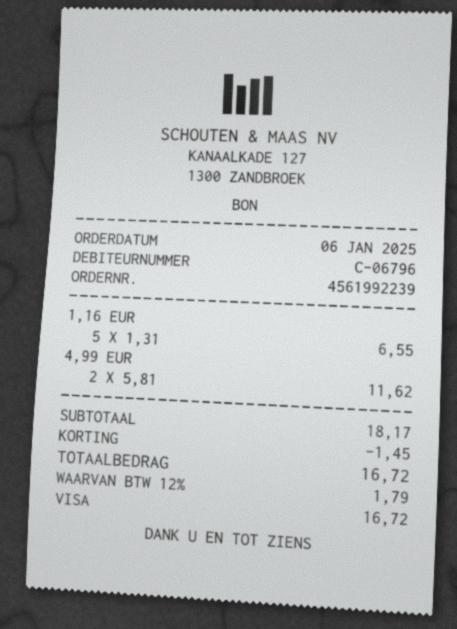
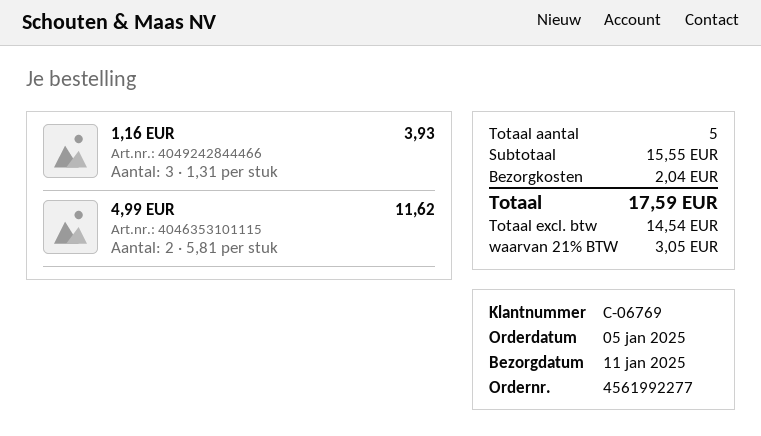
order number: 4561992239 -> 4561992277
order date: 2025-01-06 -> 2025-01-05
customer number: C-06796 -> C-06769
1,16 EUR: 5 x 1.31 = 6.55 -> 3 x 1.31 = 3.93
subtotal: 18.17 -> 15.55
discount: 1.45 -> none
shipping: none -> 2.04
tax: 12% = 1.79 -> 21% = 3.05
total: 16.72 -> 17.59

